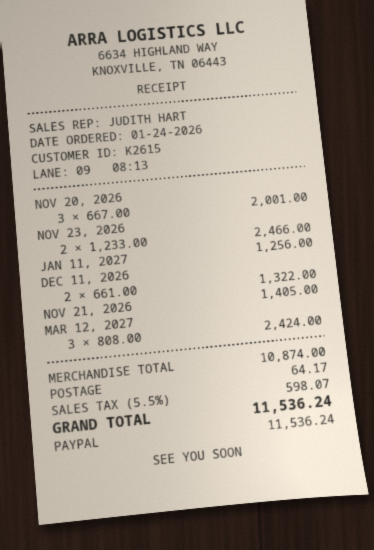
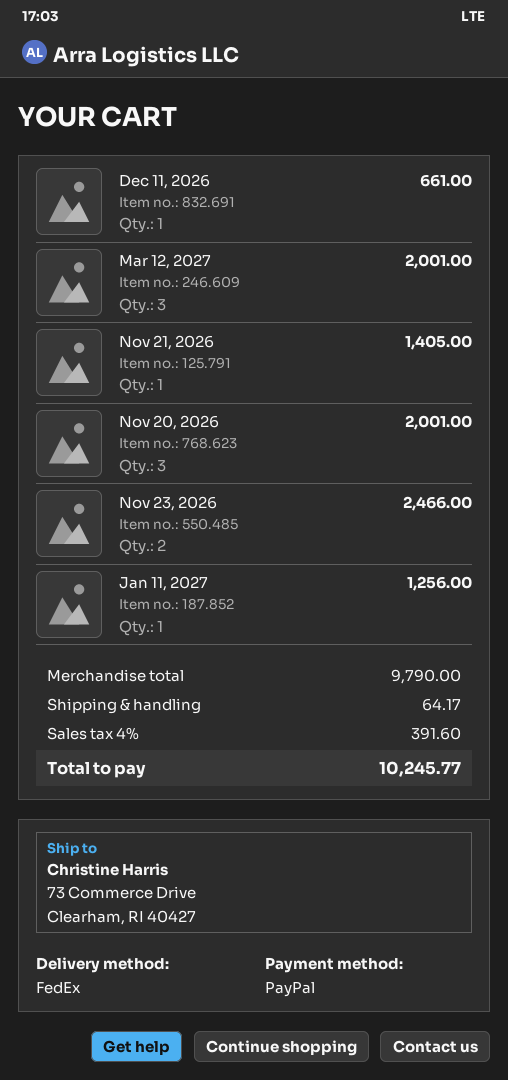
DEC 11, 2026: 2 for 1322.00 -> 1 for 661.00
MAR 12, 2027: 3 for 2424.00 -> 3 for 2001.00
subtotal: 10874.00 -> 9790.00
tax: 5.5% = 598.07 -> 4% = 391.60
total: 11536.24 -> 10245.77

